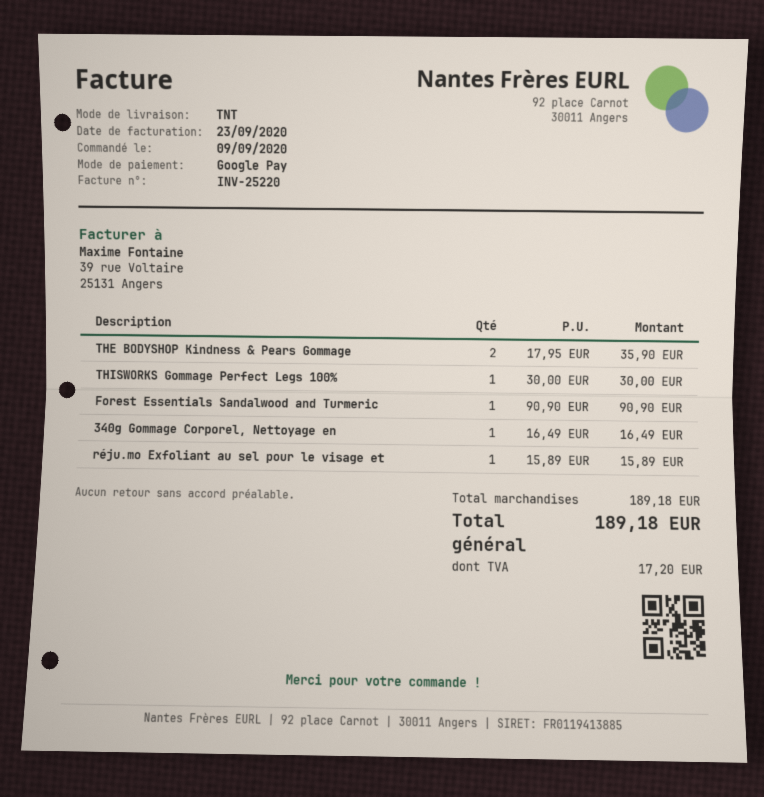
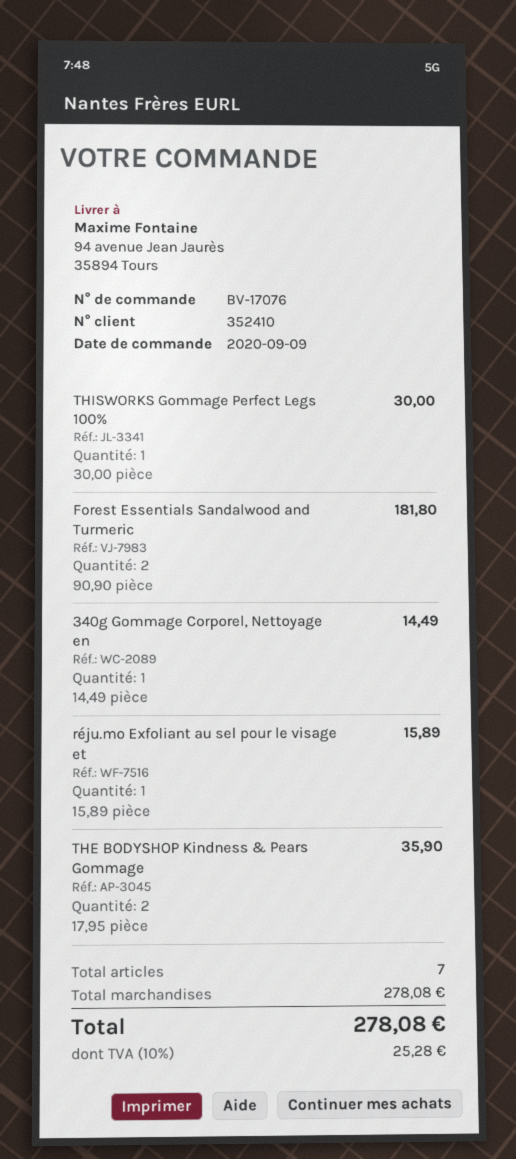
Forest Essentials Sandalwood and Turmeric: 1 x 90.90 = 90.90 -> 2 x 90.90 = 181.80
340g Gommage Corporel, Nettoyage en: 1 x 16.49 = 16.49 -> 1 x 14.49 = 14.49
subtotal: 189.18 -> 278.08
tax: 17.20 -> 25.28
total: 189.18 -> 278.08

